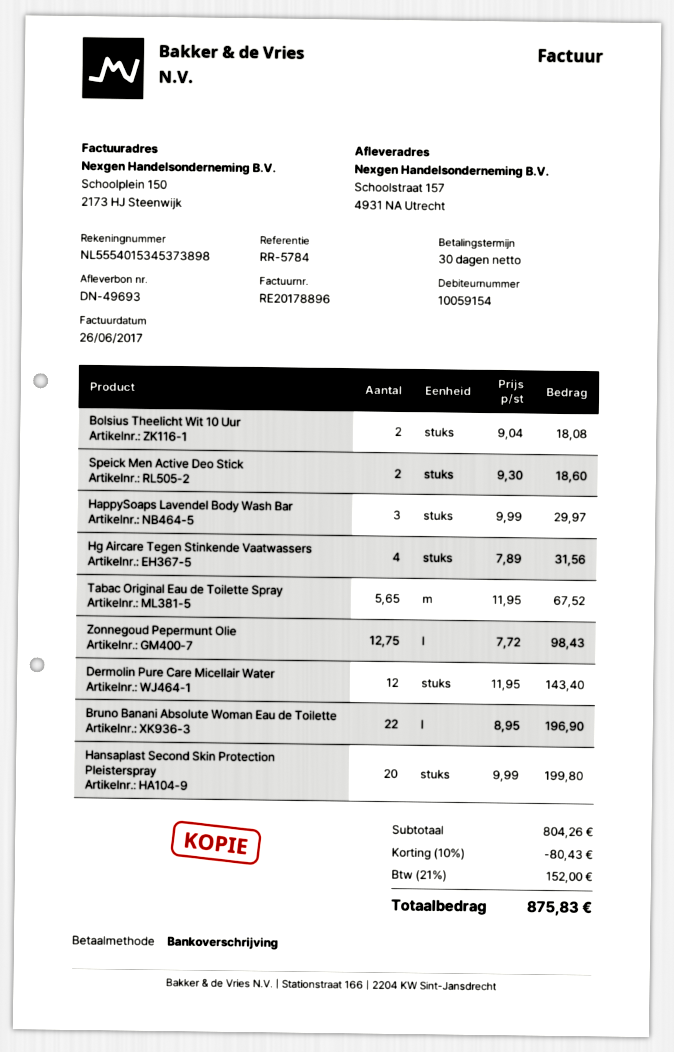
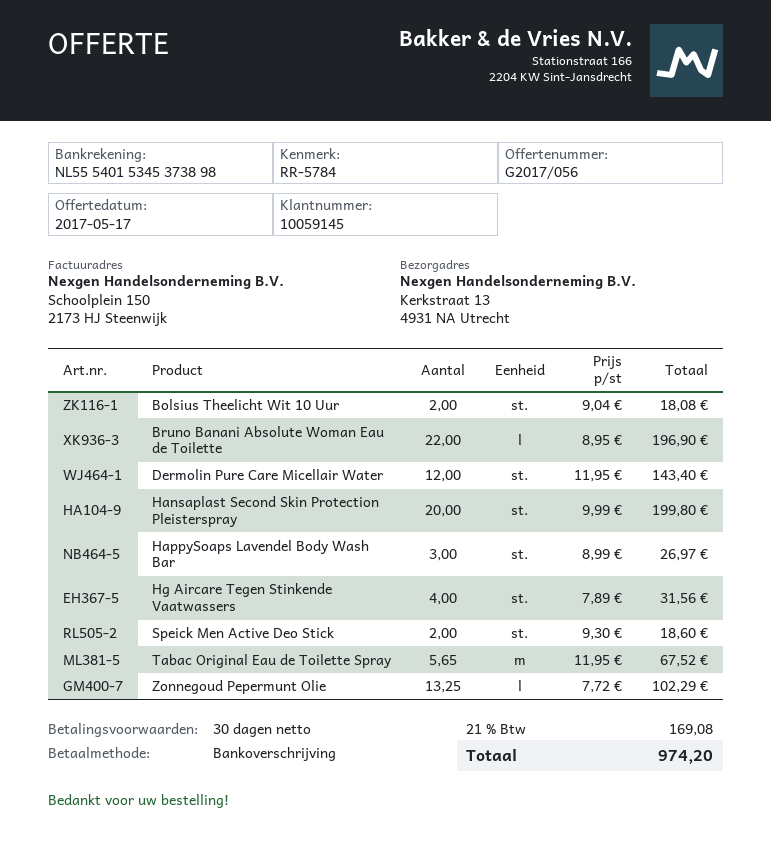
customer number: 10059154 -> 10059145
ship to: Schoolstraat 157, 4931 NA Utrecht -> Kerkstraat 13, 4931 NA Utrecht
HappySoaps Lavendel Body Wash Bar: 3 x 9.99 = 29.97 -> 3 x 8.99 = 26.97
Zonnegoud Pepermunt Olie: 12.75 x 7.72 = 98.43 -> 13.25 x 7.72 = 102.29
discount: 10% = 80.43 -> none
tax: 21% = 152.00 -> 21% = 169.08
total: 875.83 -> 974.20

